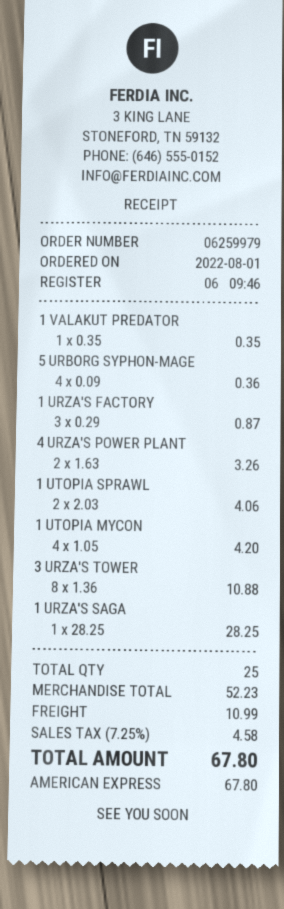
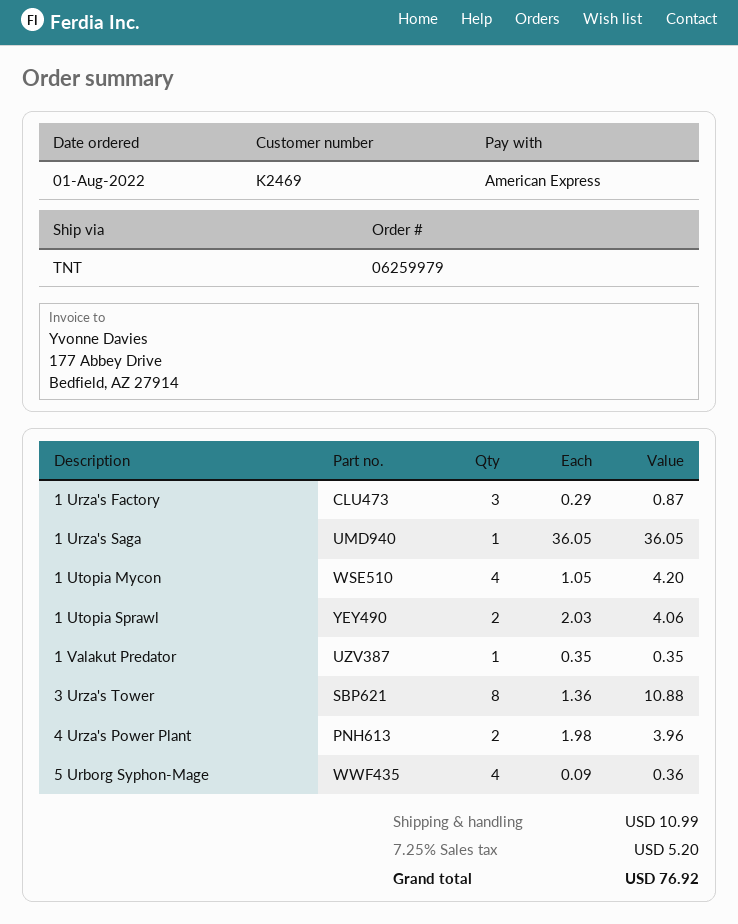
4 URZA'S POWER PLANT: 2 x 1.63 = 3.26 -> 2 x 1.98 = 3.96
1 URZA'S SAGA: 1 x 28.25 = 28.25 -> 1 x 36.05 = 36.05
tax: 7.25% = 4.58 -> 7.25% = 5.20
total: 67.80 -> 76.92

